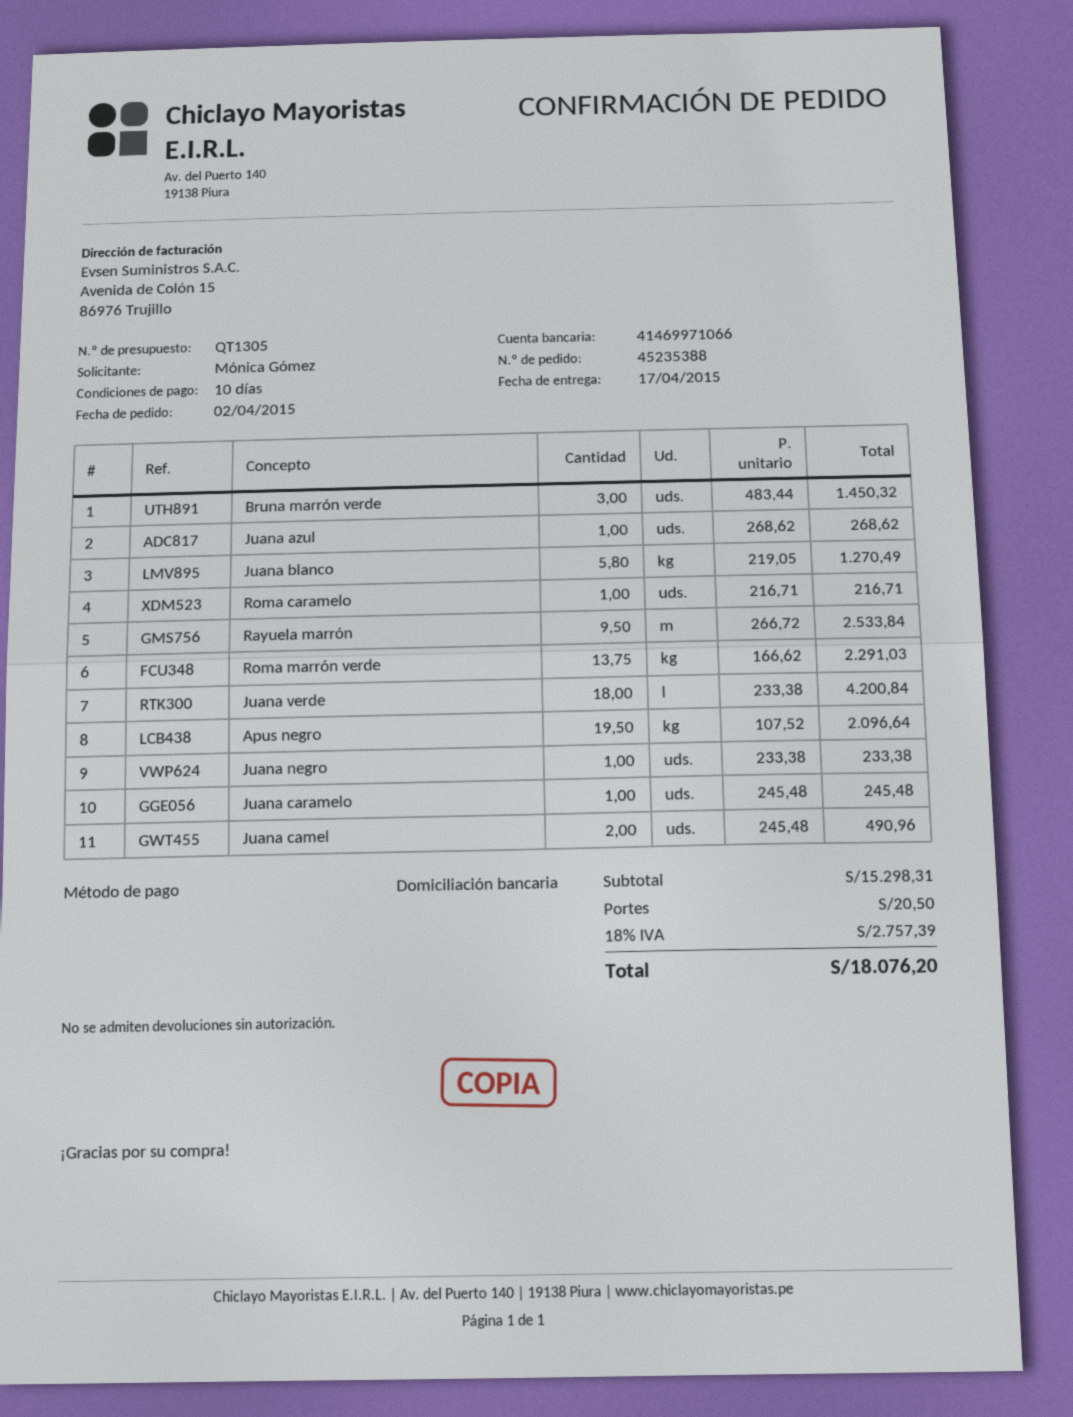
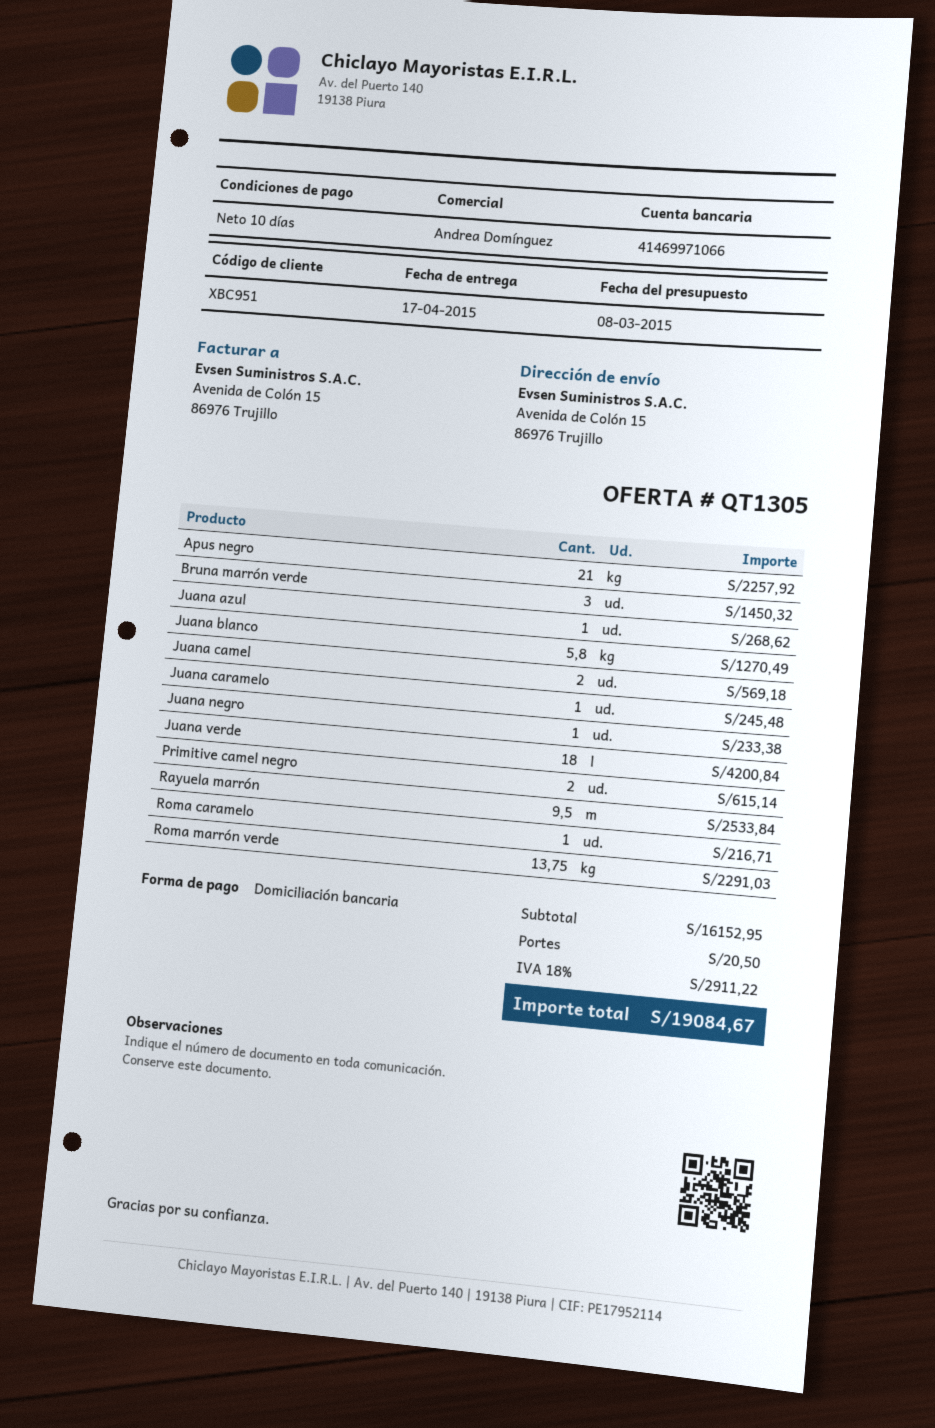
Apus negro: 19.5 for 2096.64 -> 21 for 2257.92
Juana camel: 2 for 490.96 -> 2 for 569.18
Primitive camel negro: none -> 2 for 615.14
subtotal: 15298.31 -> 16152.95
tax: 18% = 2757.39 -> 18% = 2911.22
total: 18076.20 -> 19084.67

